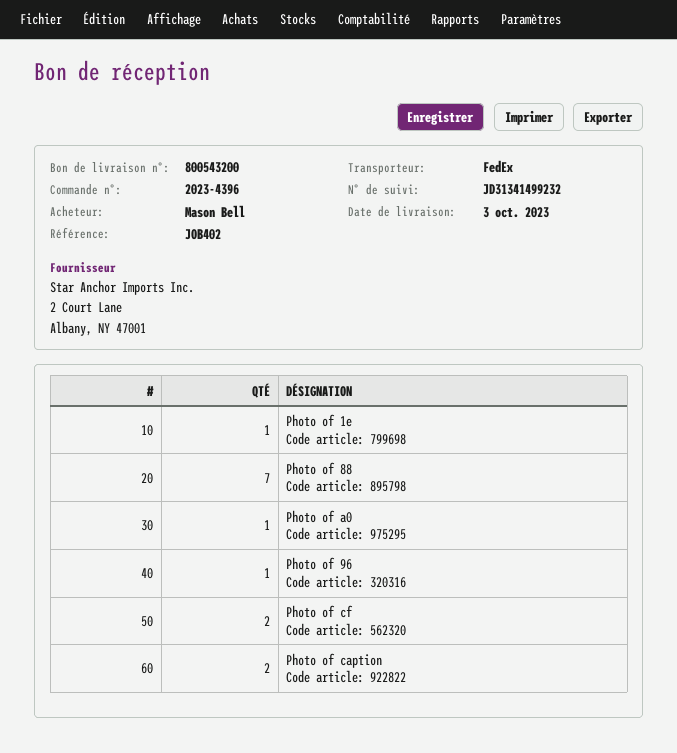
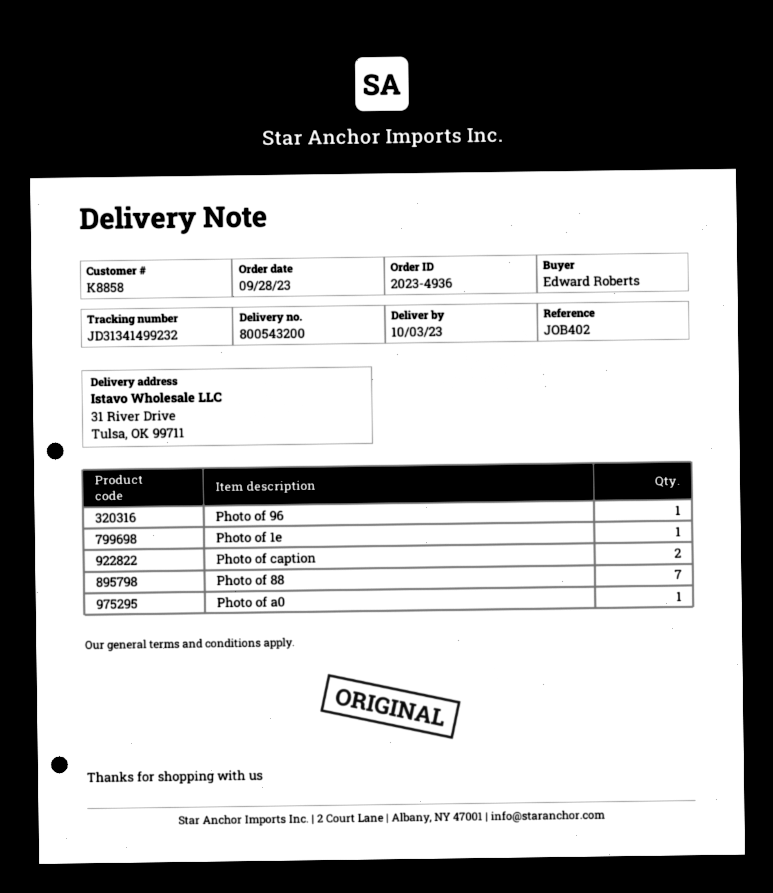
order number: 2023-4396 -> 2023-4936
ordered by: Mason Bell -> Edward Roberts
Photo of cf: 2 -> none

